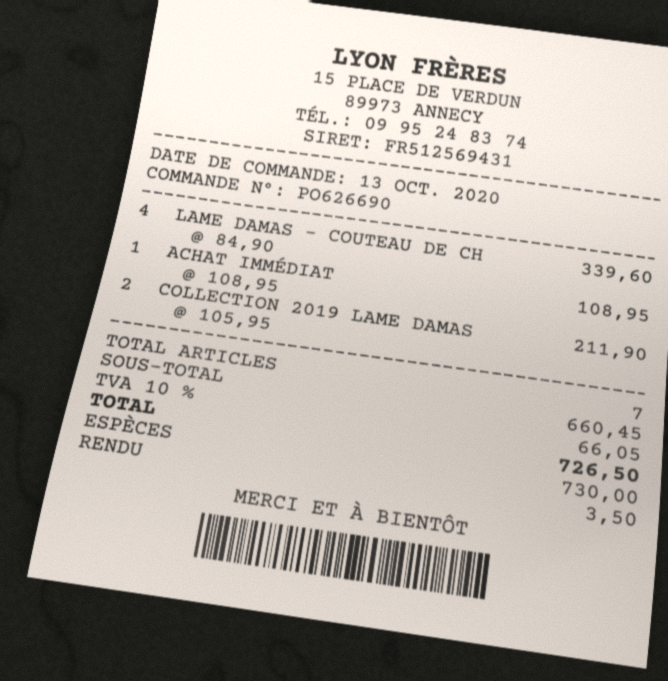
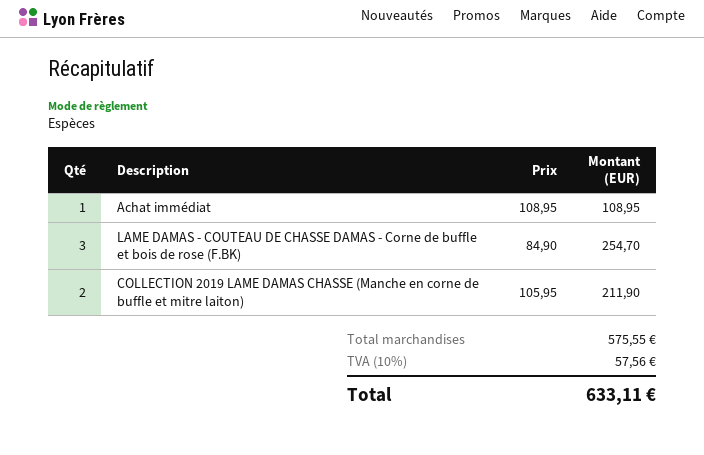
LAME DAMAS - COUTEAU DE CH: 4 x 84.90 = 339.60 -> 3 x 84.90 = 254.70
subtotal: 660.45 -> 575.55
tax: 10% = 66.05 -> 10% = 57.56
total: 726.50 -> 633.11

